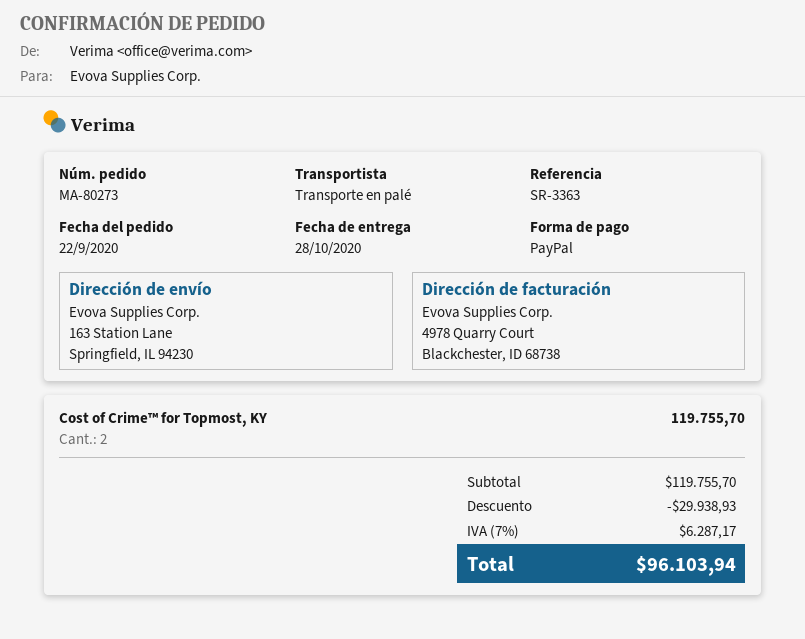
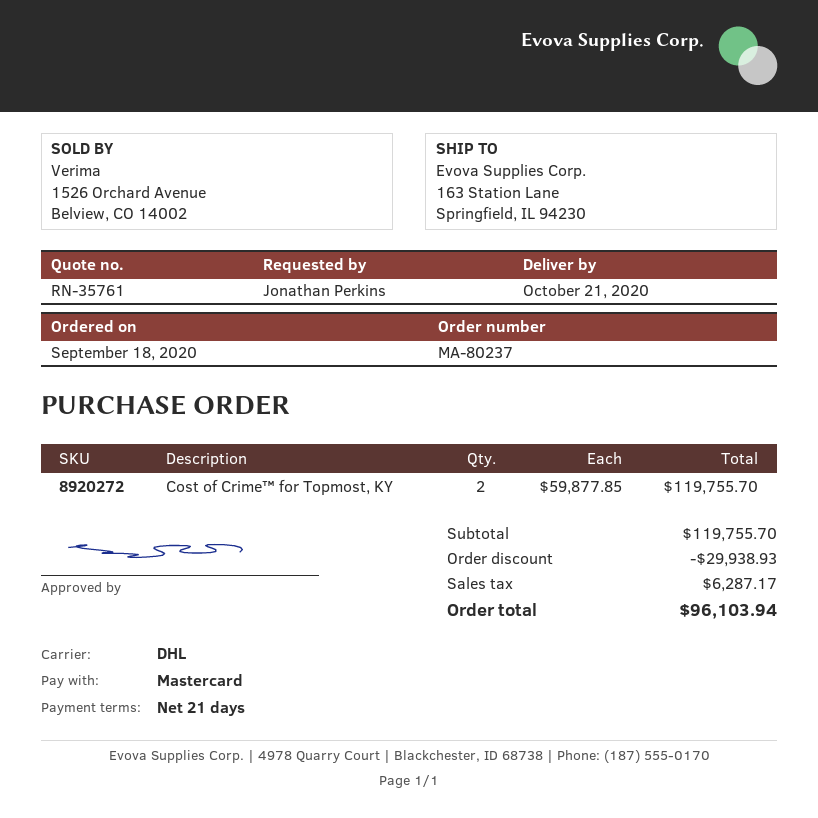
order number: MA-80273 -> MA-80237
order date: 2020-09-22 -> 2020-09-18
delivery date: 2020-10-28 -> 2020-10-21
payment method: PayPal -> Mastercard
shipping method: pallet freight -> DHL

